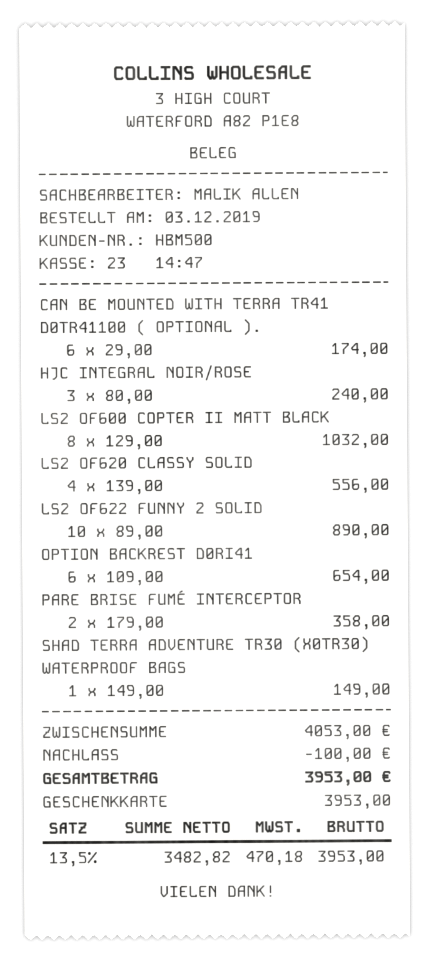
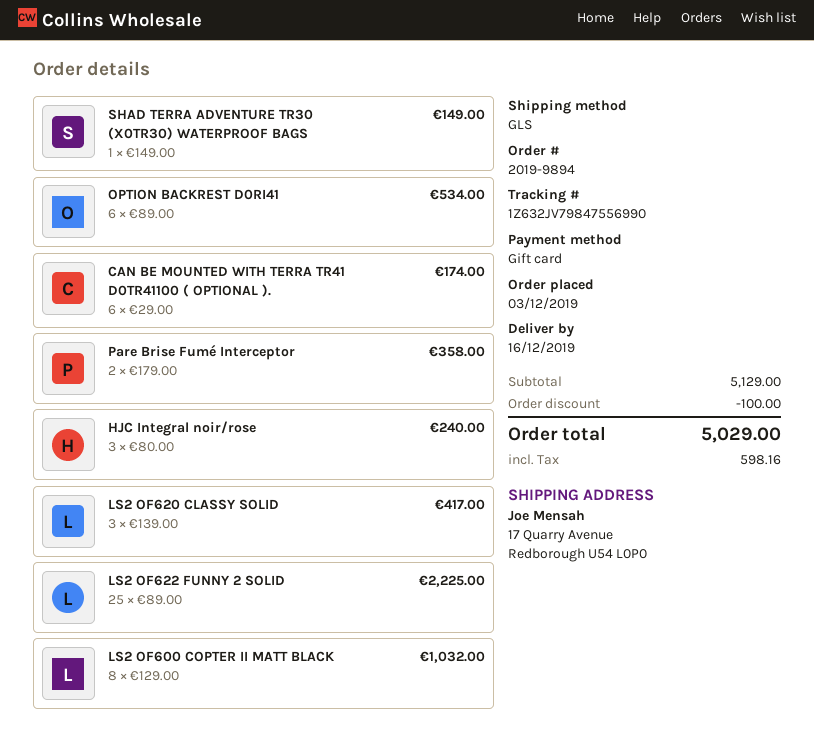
LS2 OF620 CLASSY SOLID: 4 x 139.00 = 556.00 -> 3 x 139.00 = 417.00
LS2 OF622 FUNNY 2 SOLID: 10 x 89.00 = 890.00 -> 25 x 89.00 = 2225.00
OPTION BACKREST D0RI41: 6 x 109.00 = 654.00 -> 6 x 89.00 = 534.00
subtotal: 4053.00 -> 5129.00
tax: 470.18 -> 598.16
total: 3953.00 -> 5029.00

